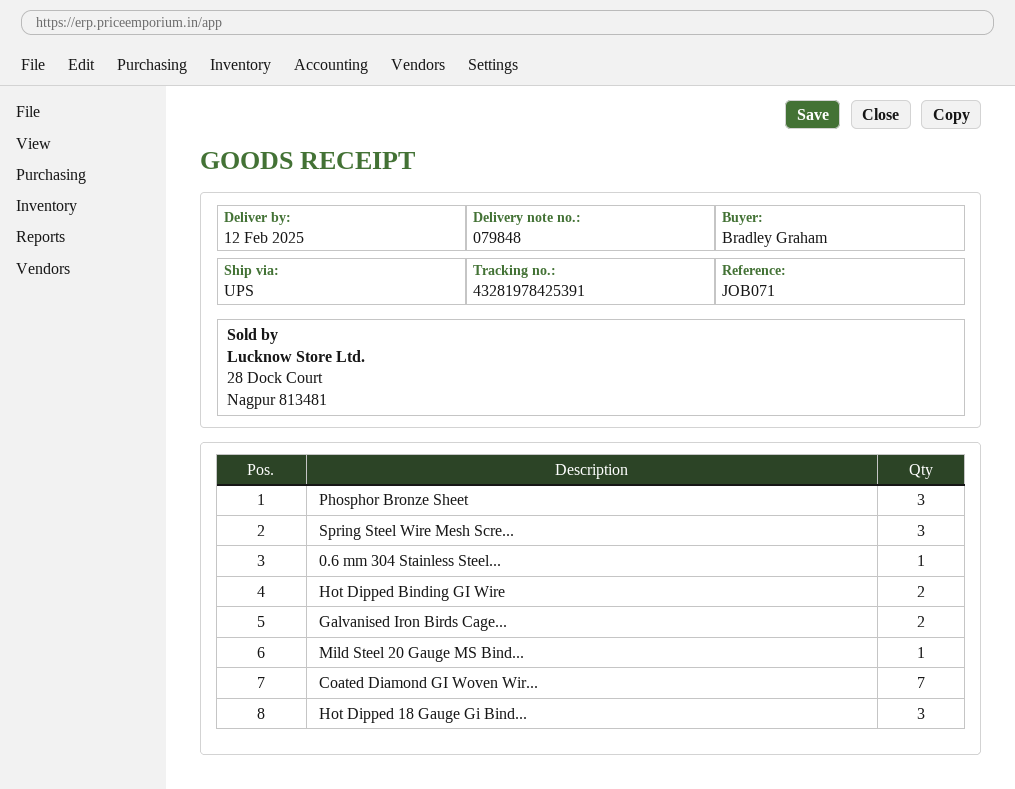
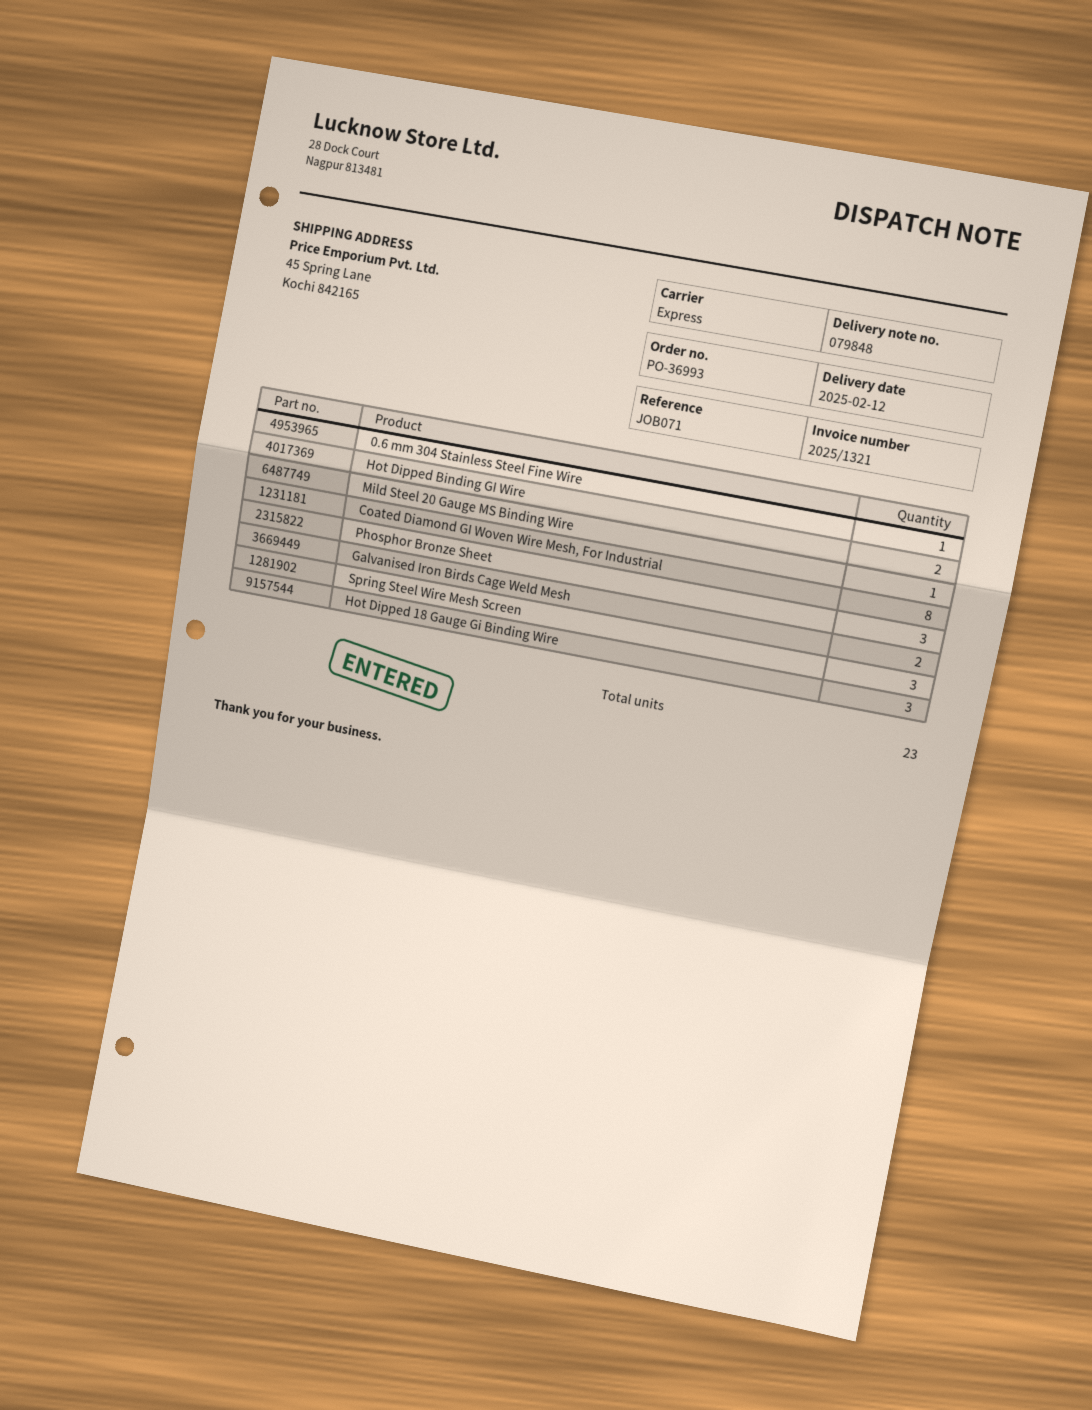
shipping method: UPS -> express
Coated Diamond GI Woven Wir...: 7 -> 8

